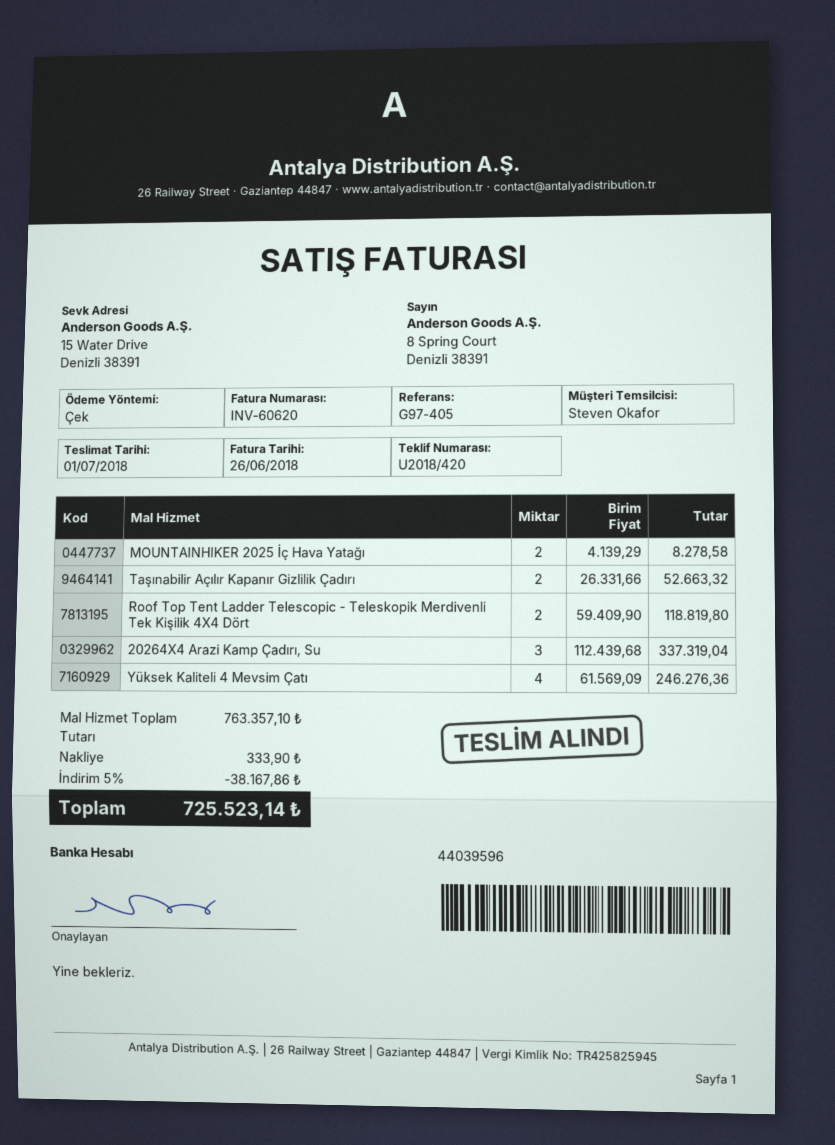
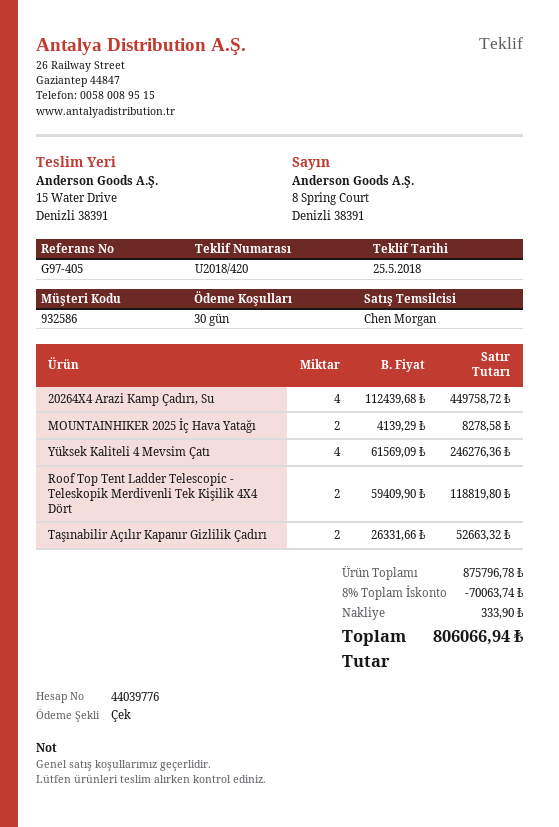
sales rep: Steven Okafor -> Chen Morgan
bank account: 44039596 -> 44039776
20264X4 Arazi Kamp Çadırı, Su: 3 x 112439.68 = 337319.04 -> 4 x 112439.68 = 449758.72
subtotal: 763357.10 -> 875796.78
discount: 5% = 38167.86 -> 8% = 70063.74
total: 725523.14 -> 806066.94

